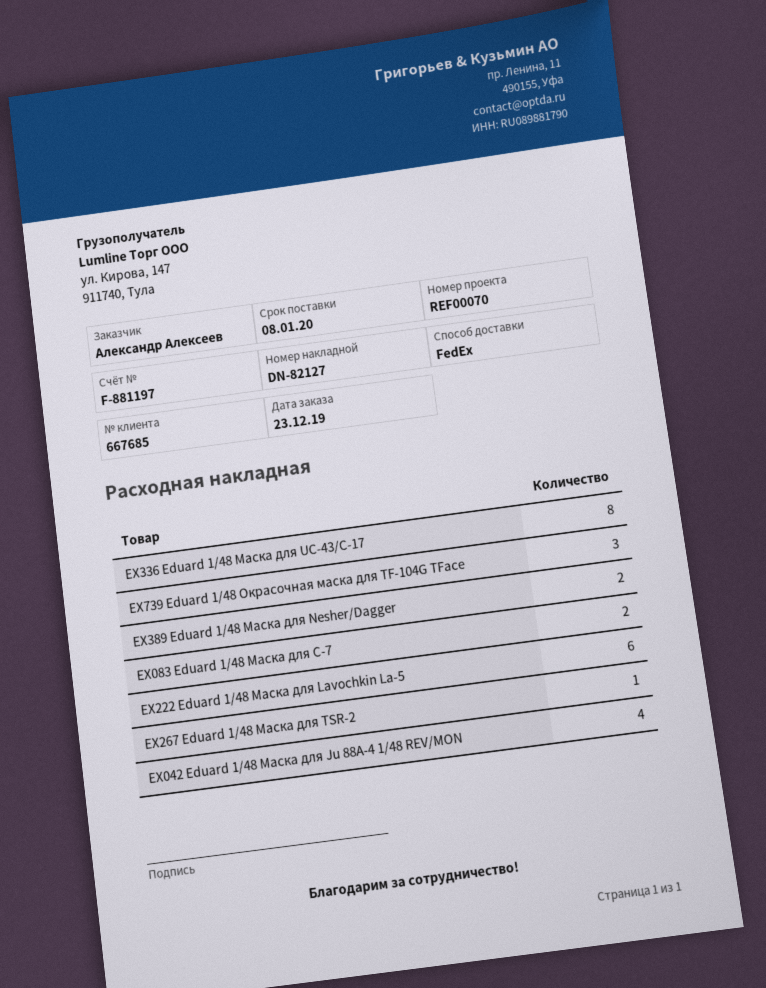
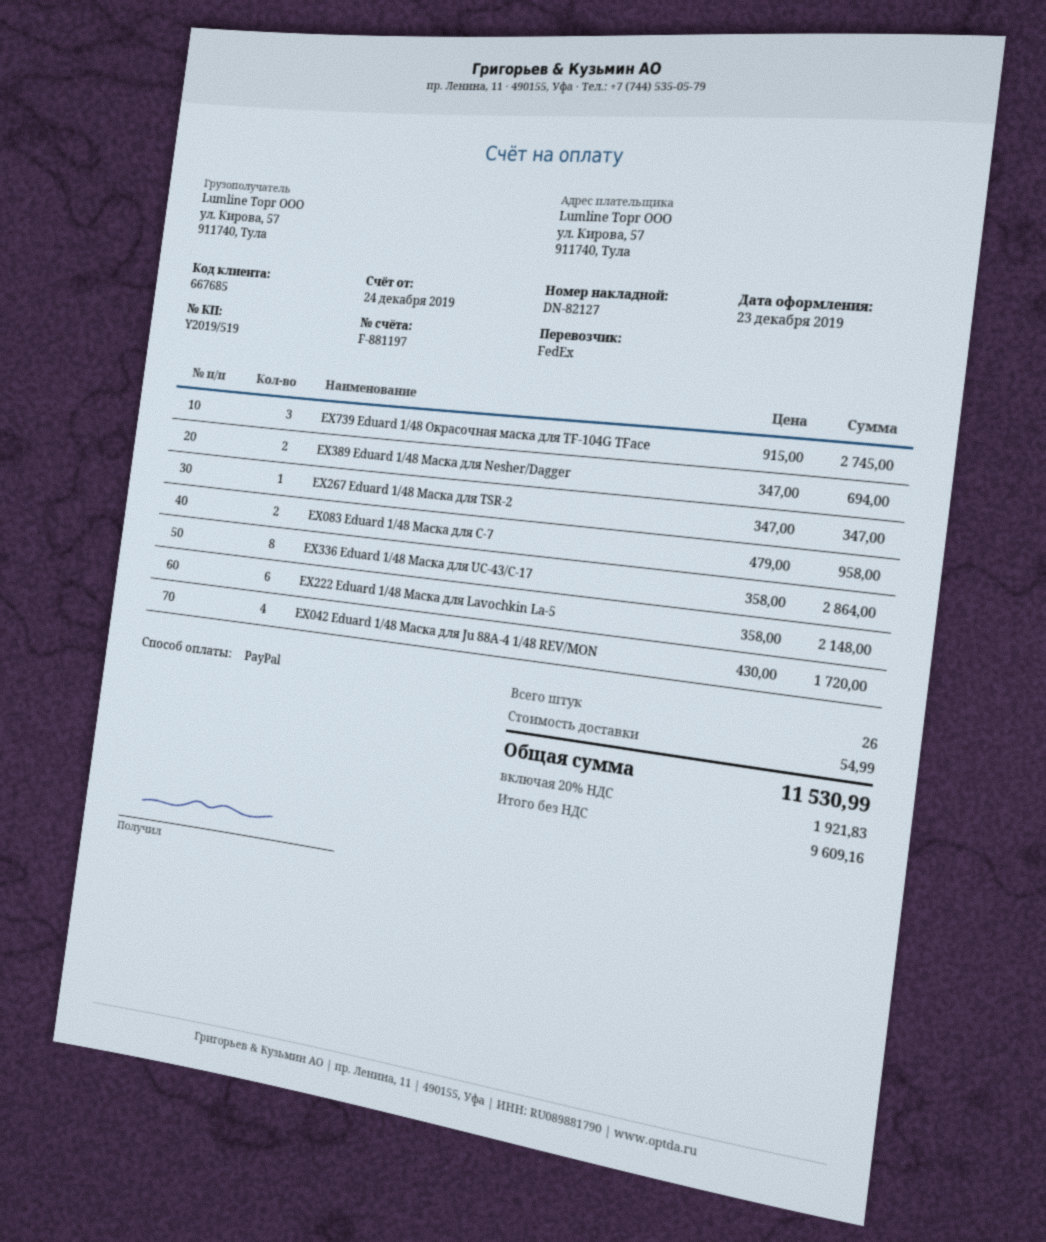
ship to: ул. Кирова, 147, 911740, Тула -> ул. Кирова, 57, 911740, Тула

